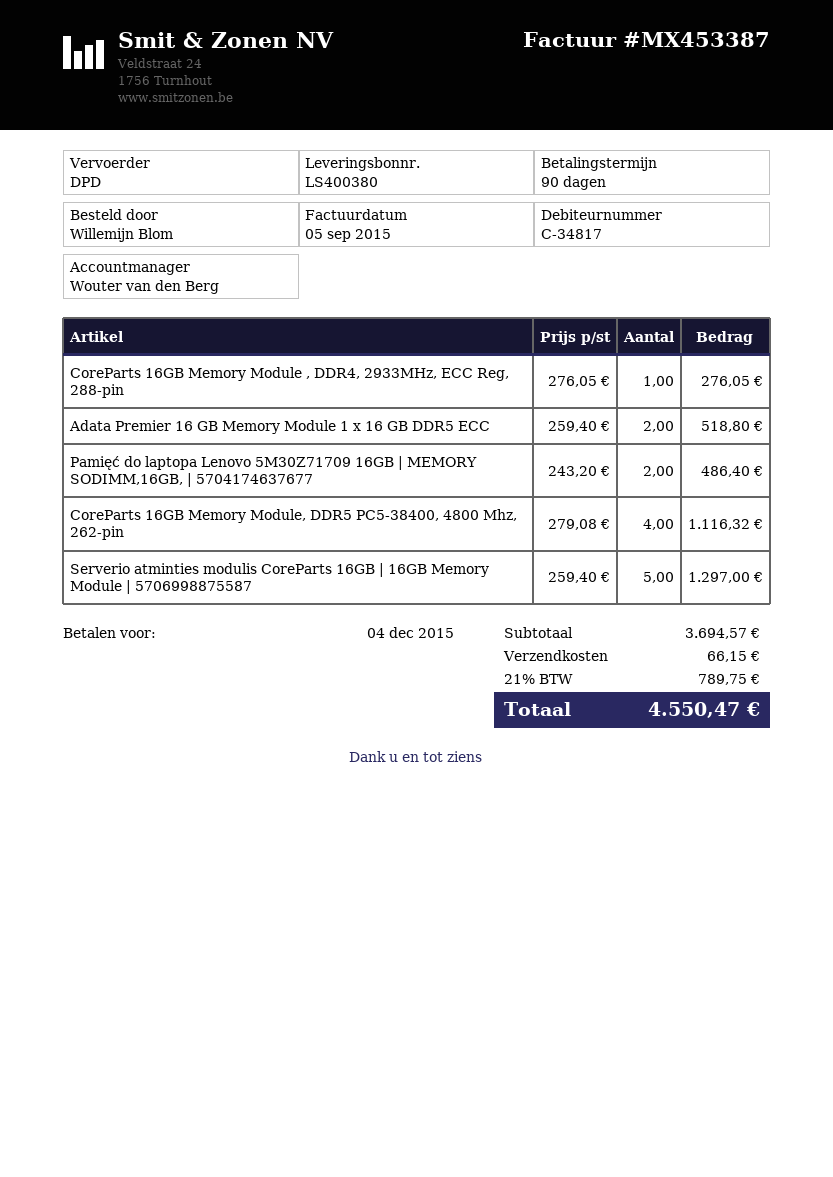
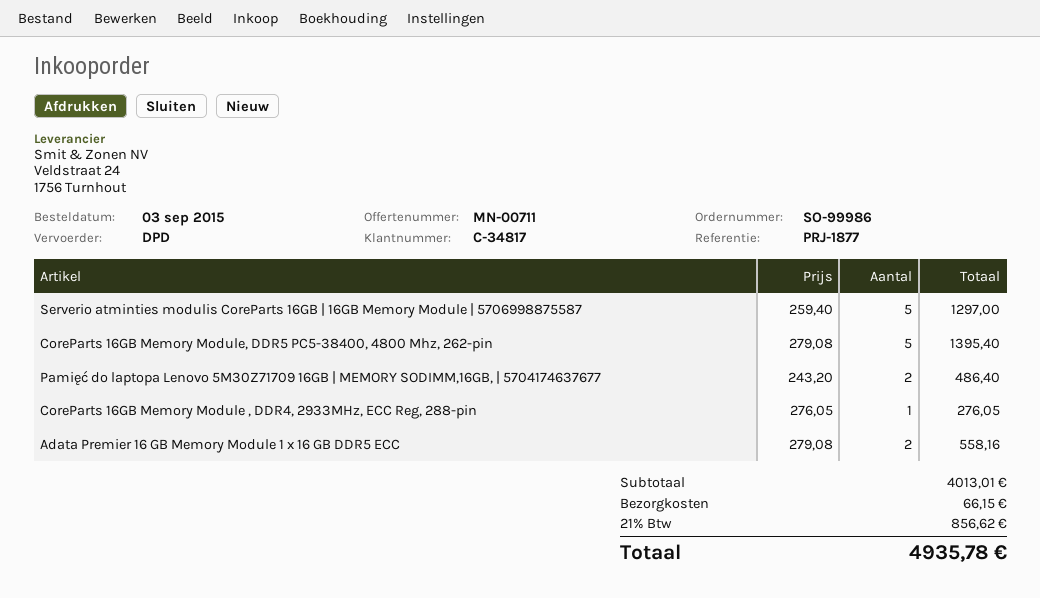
Adata Premier 16 GB Memory Module 1 x 16 GB DDR5 ECC: 2 x 259.40 = 518.80 -> 2 x 279.08 = 558.16
CoreParts 16GB Memory Module, DDR5 PC5-38400, 4800 Mhz, 262-pin: 4 x 279.08 = 1116.32 -> 5 x 279.08 = 1395.40
subtotal: 3694.57 -> 4013.01
tax: 21% = 789.75 -> 21% = 856.62
total: 4550.47 -> 4935.78

